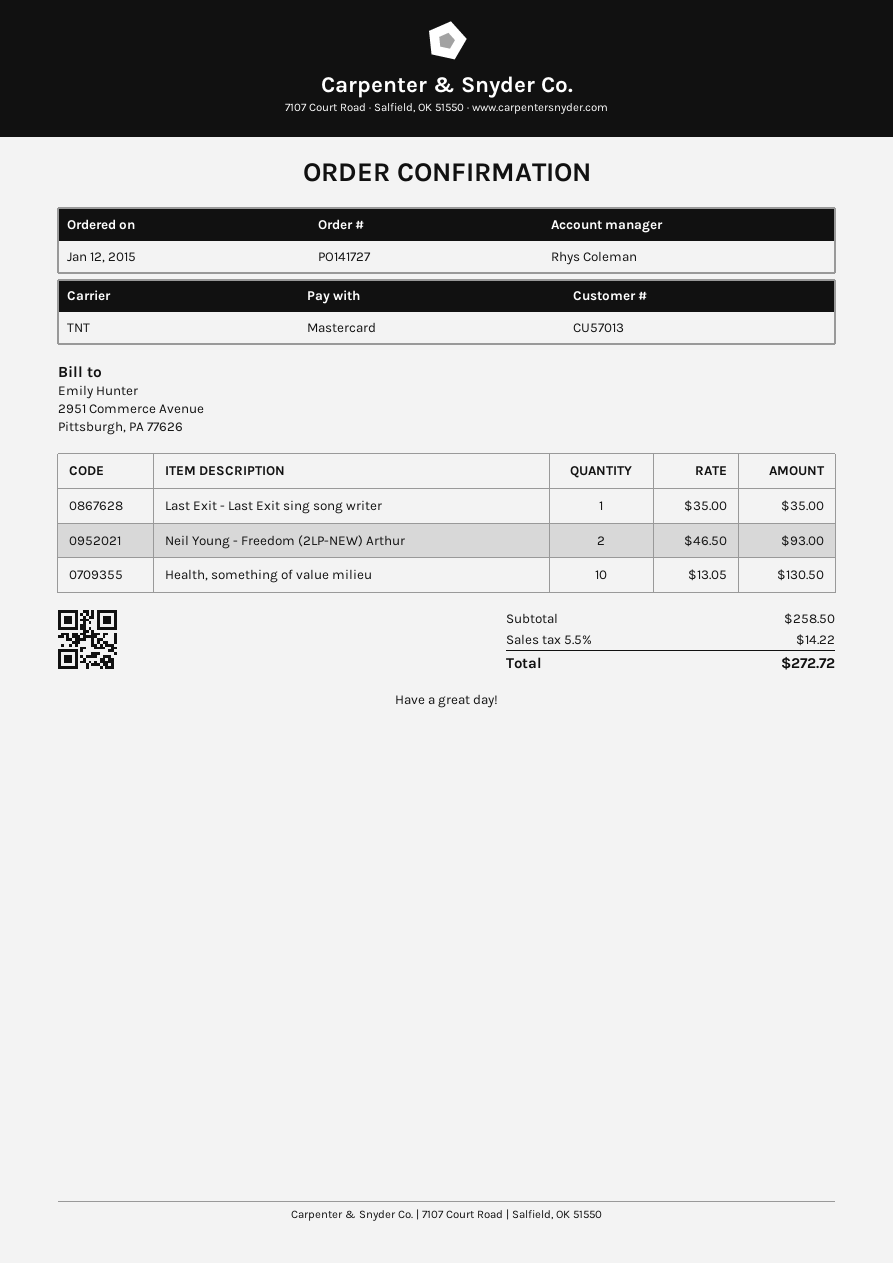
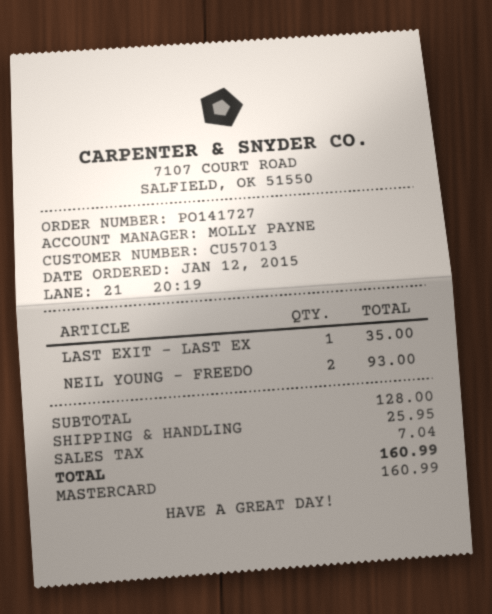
sales rep: Rhys Coleman -> MOLLY PAYNE
Health, something of value milieu: 10 for 130.50 -> none
subtotal: 258.50 -> 128.00
shipping: none -> 25.95
tax: 14.22 -> 7.04
total: 272.72 -> 160.99

